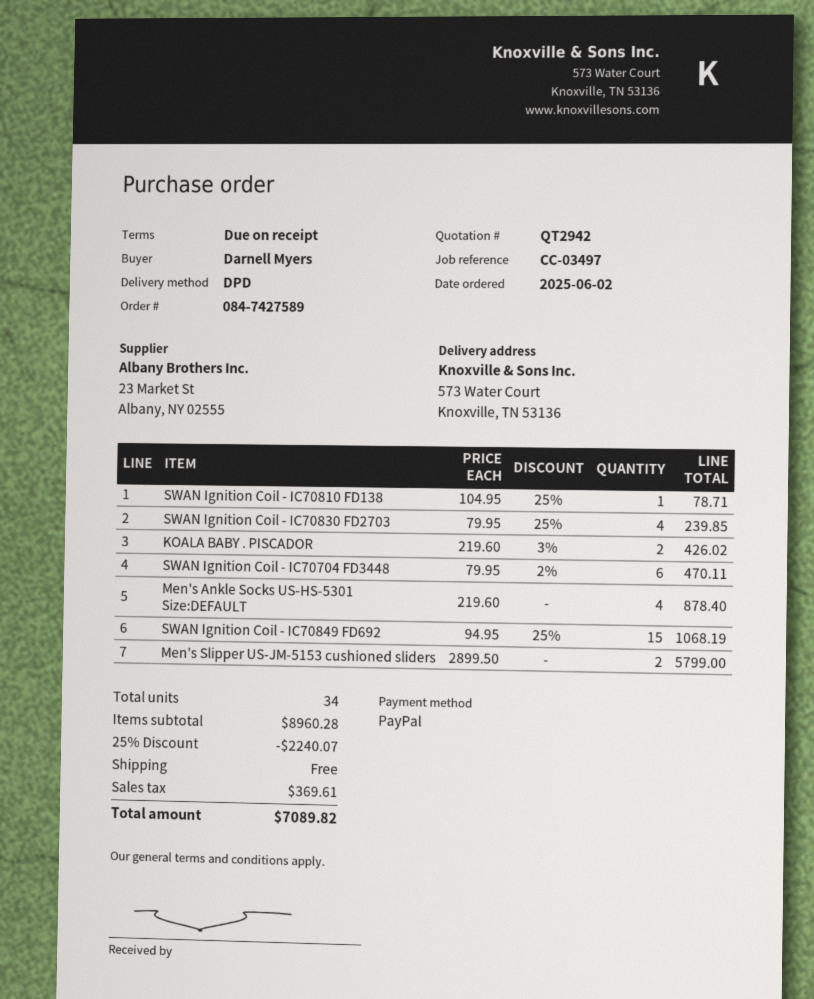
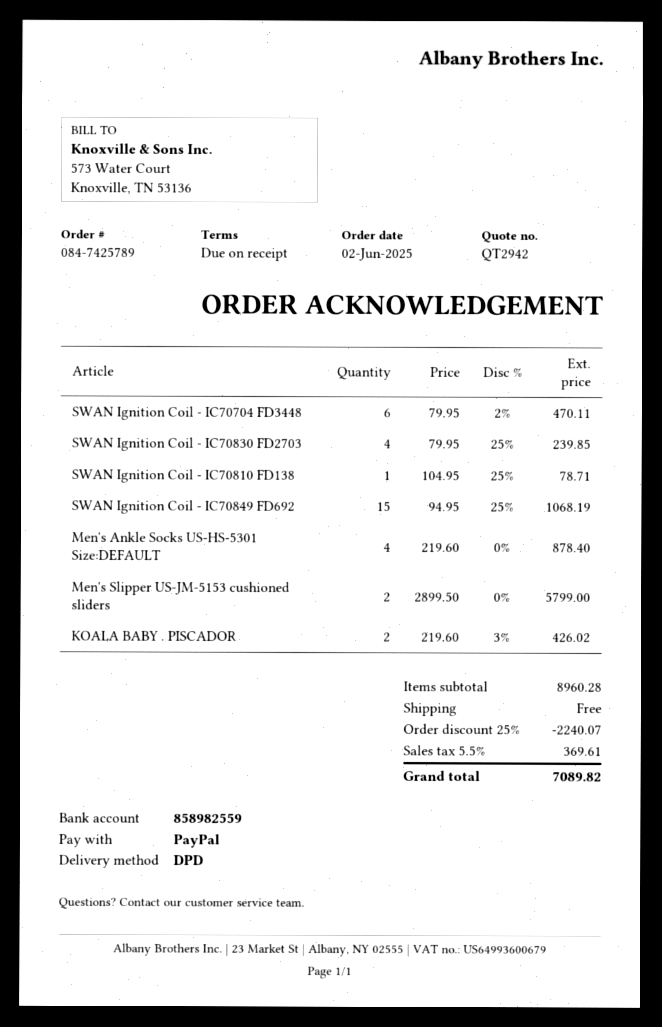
order number: 084-7427589 -> 084-7425789

